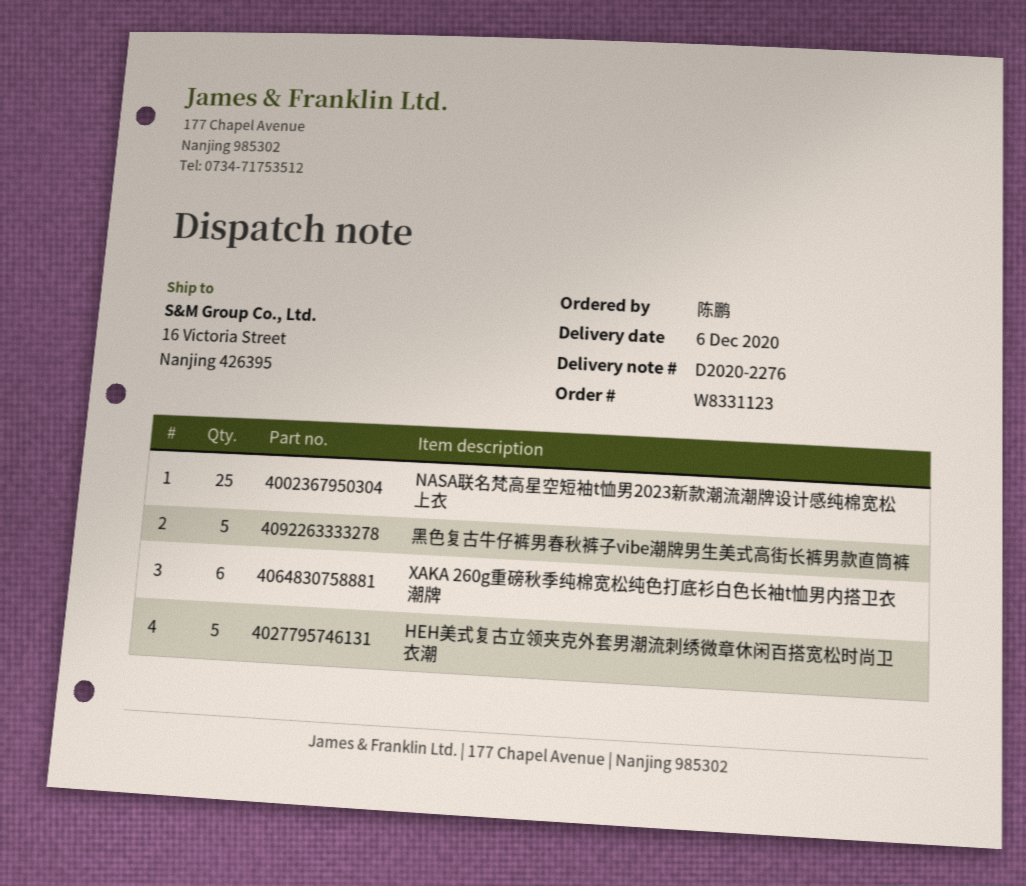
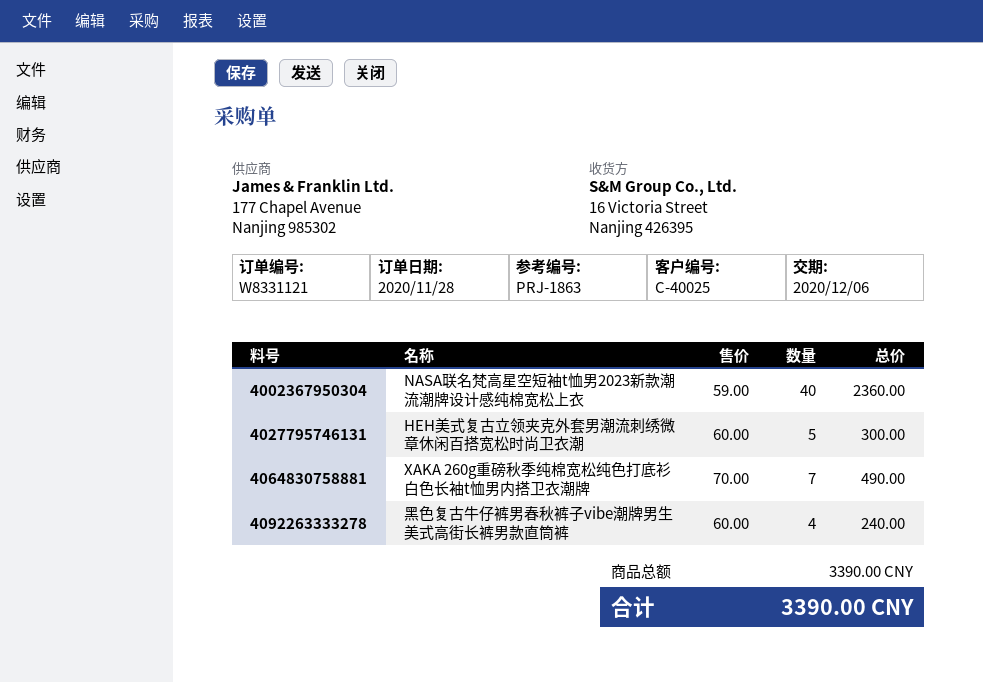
order number: W8331123 -> W8331121
NASA联名梵高星空短袖t恤男2023新款潮流潮牌设计感纯棉宽松上衣: 25 -> 40
黑色复古牛仔裤男春秋裤子vibe潮牌男生美式高街长裤男款直筒裤: 5 -> 4
XAKA 260g重磅秋季纯棉宽松纯色打底衫白色长袖t恤男内搭卫衣潮牌: 6 -> 7

